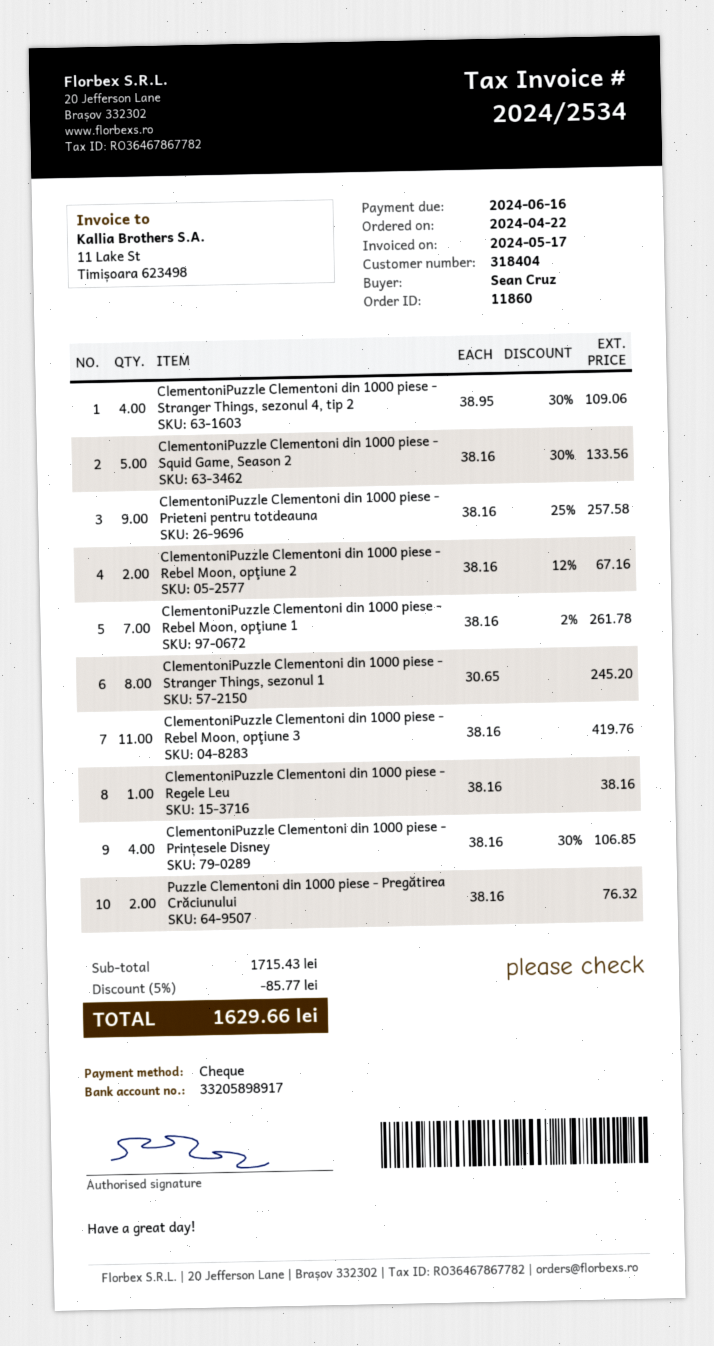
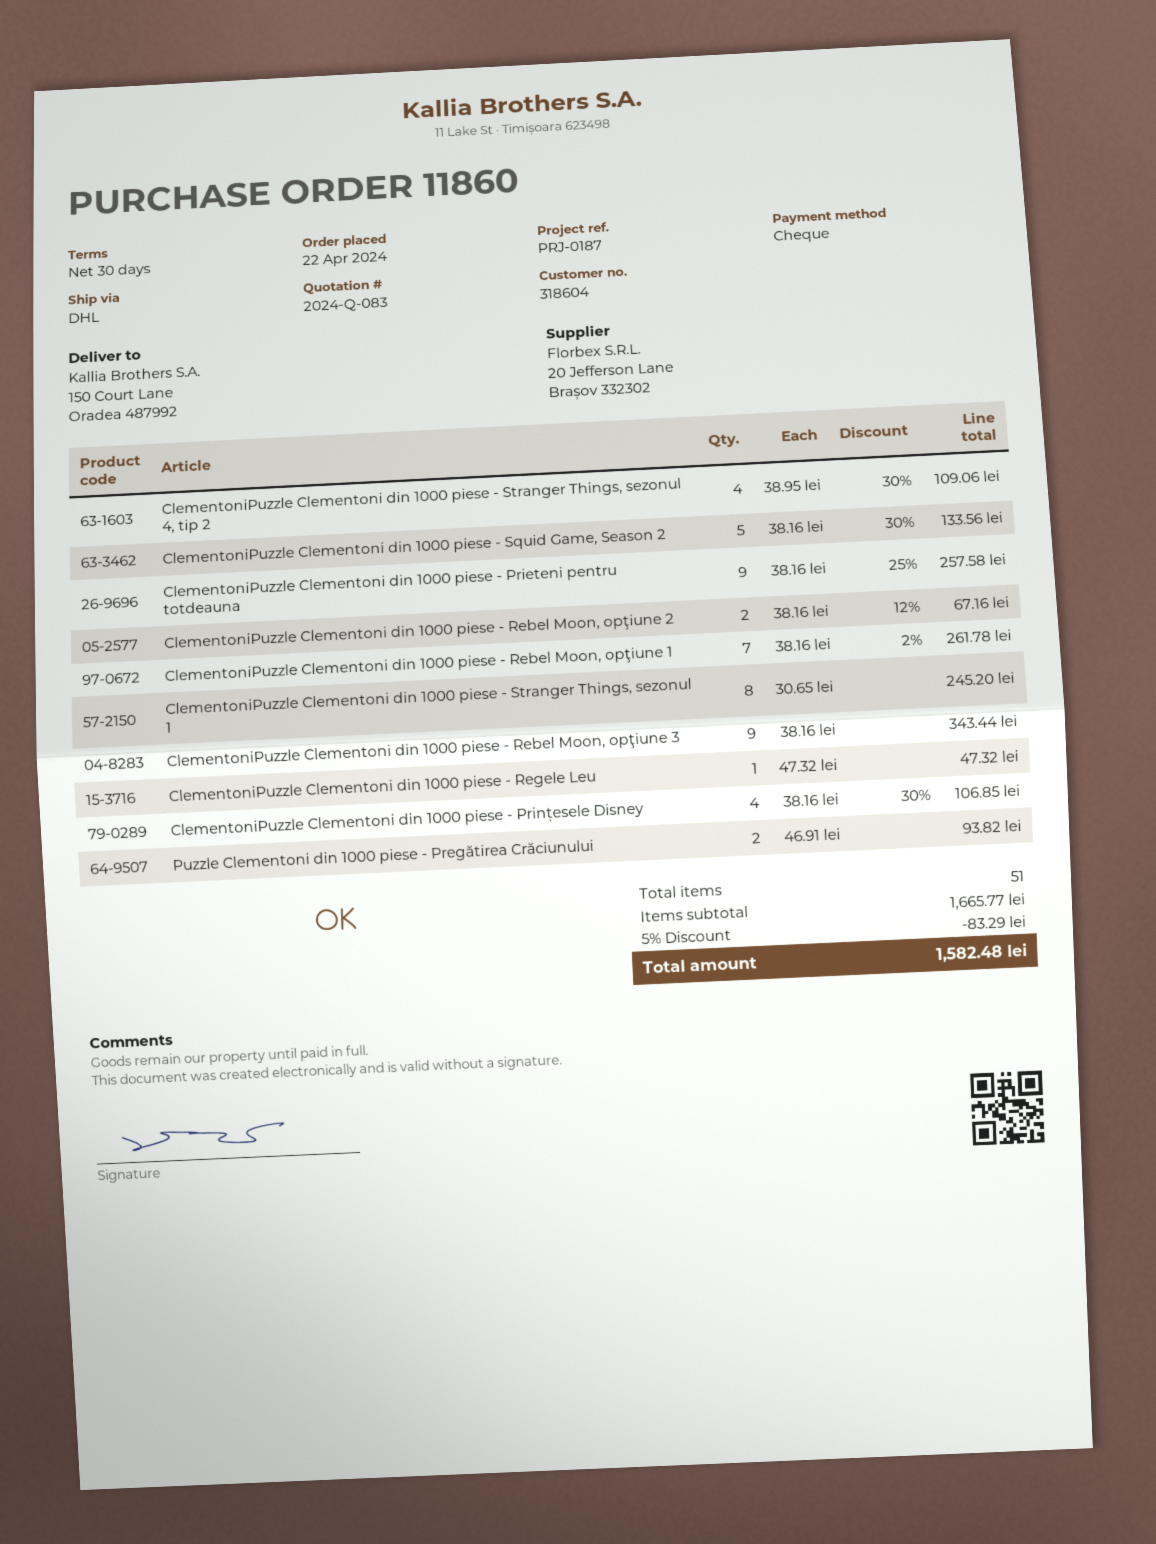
customer number: 318404 -> 318604
ClementoniPuzzle Clementoni din 1000 piese - Rebel Moon, opţiune 3: 11 x 38.16 = 419.76 -> 9 x 38.16 = 343.44
ClementoniPuzzle Clementoni din 1000 piese - Regele Leu: 1 x 38.16 = 38.16 -> 1 x 47.32 = 47.32
Puzzle Clementoni din 1000 piese - Pregătirea Crăciunului: 2 x 38.16 = 76.32 -> 2 x 46.91 = 93.82
subtotal: 1715.43 -> 1665.77
discount: 5% = 85.77 -> 5% = 83.29
total: 1629.66 -> 1582.48

